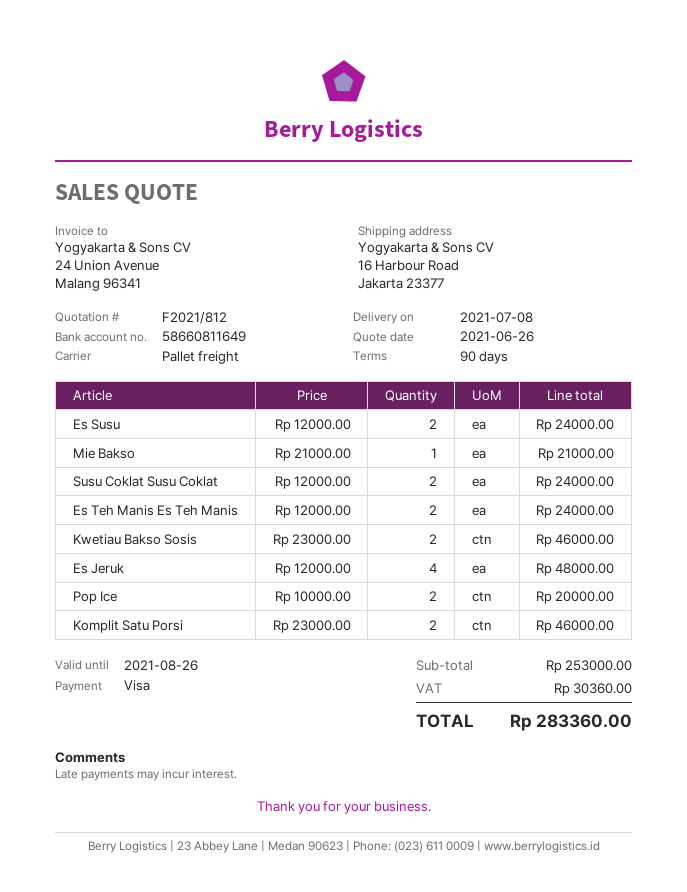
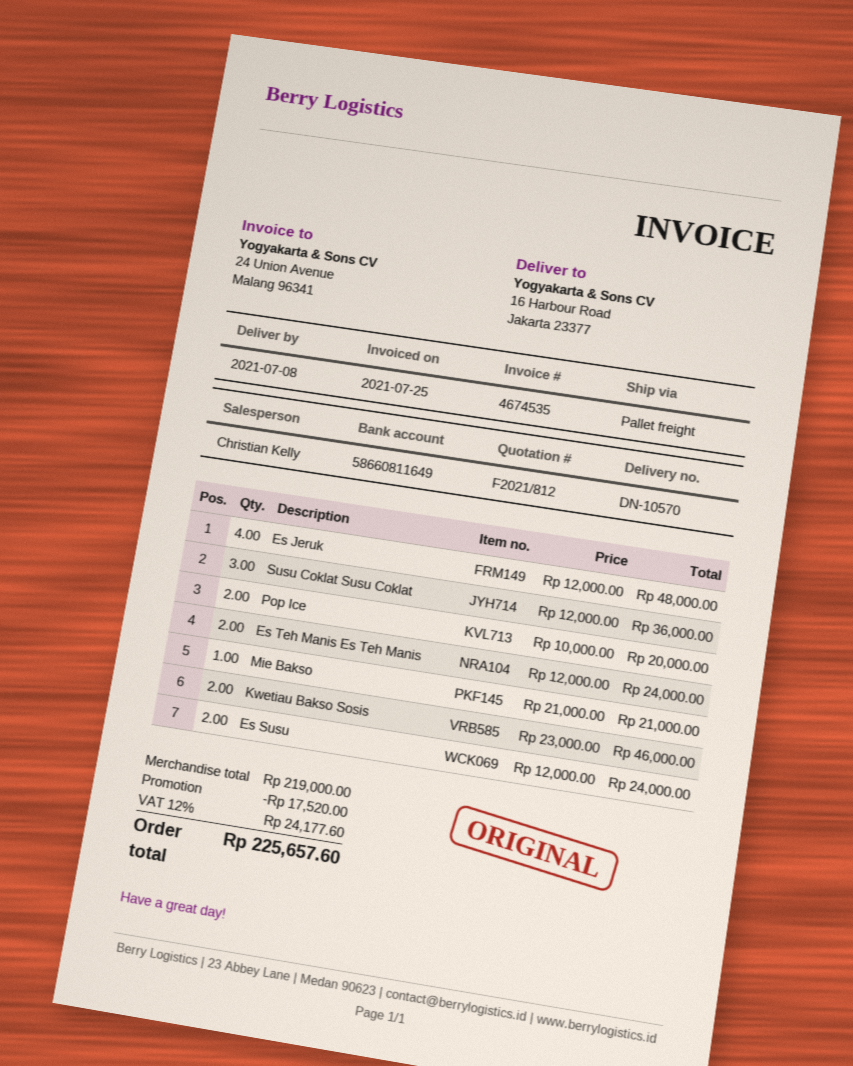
Susu Coklat Susu Coklat: 2 x 12000.00 = 24000.00 -> 3 x 12000.00 = 36000.00
Komplit Satu Porsi: 2 x 23000.00 = 46000.00 -> none
subtotal: 253000.00 -> 219000.00
discount: none -> 17520.00
tax: 30360.00 -> 24177.60
total: 283360.00 -> 225657.60

